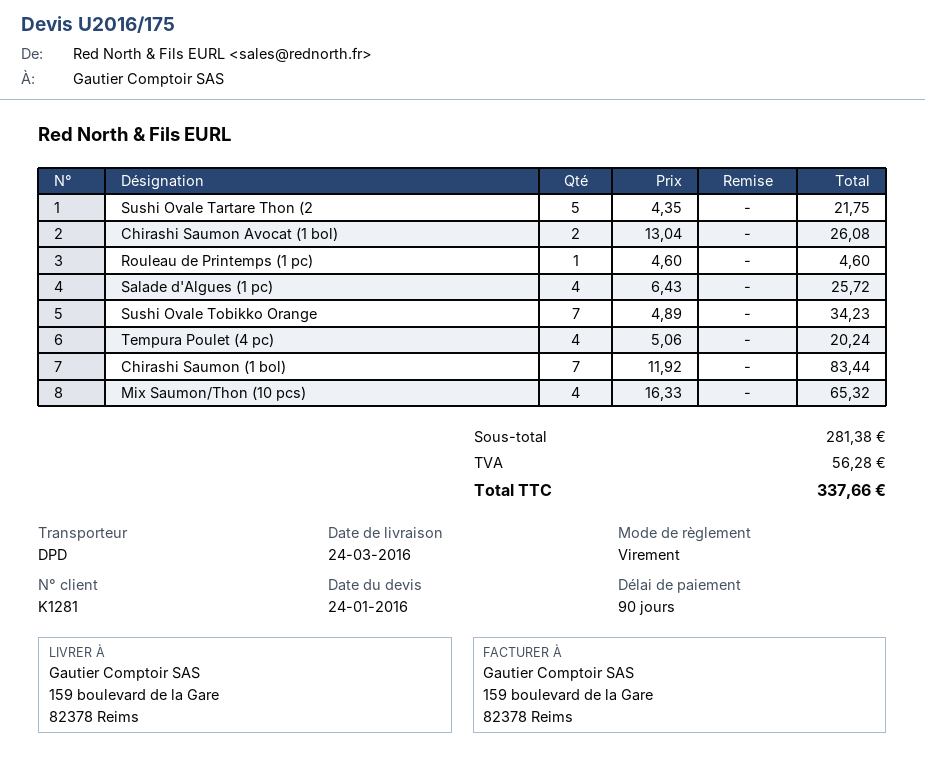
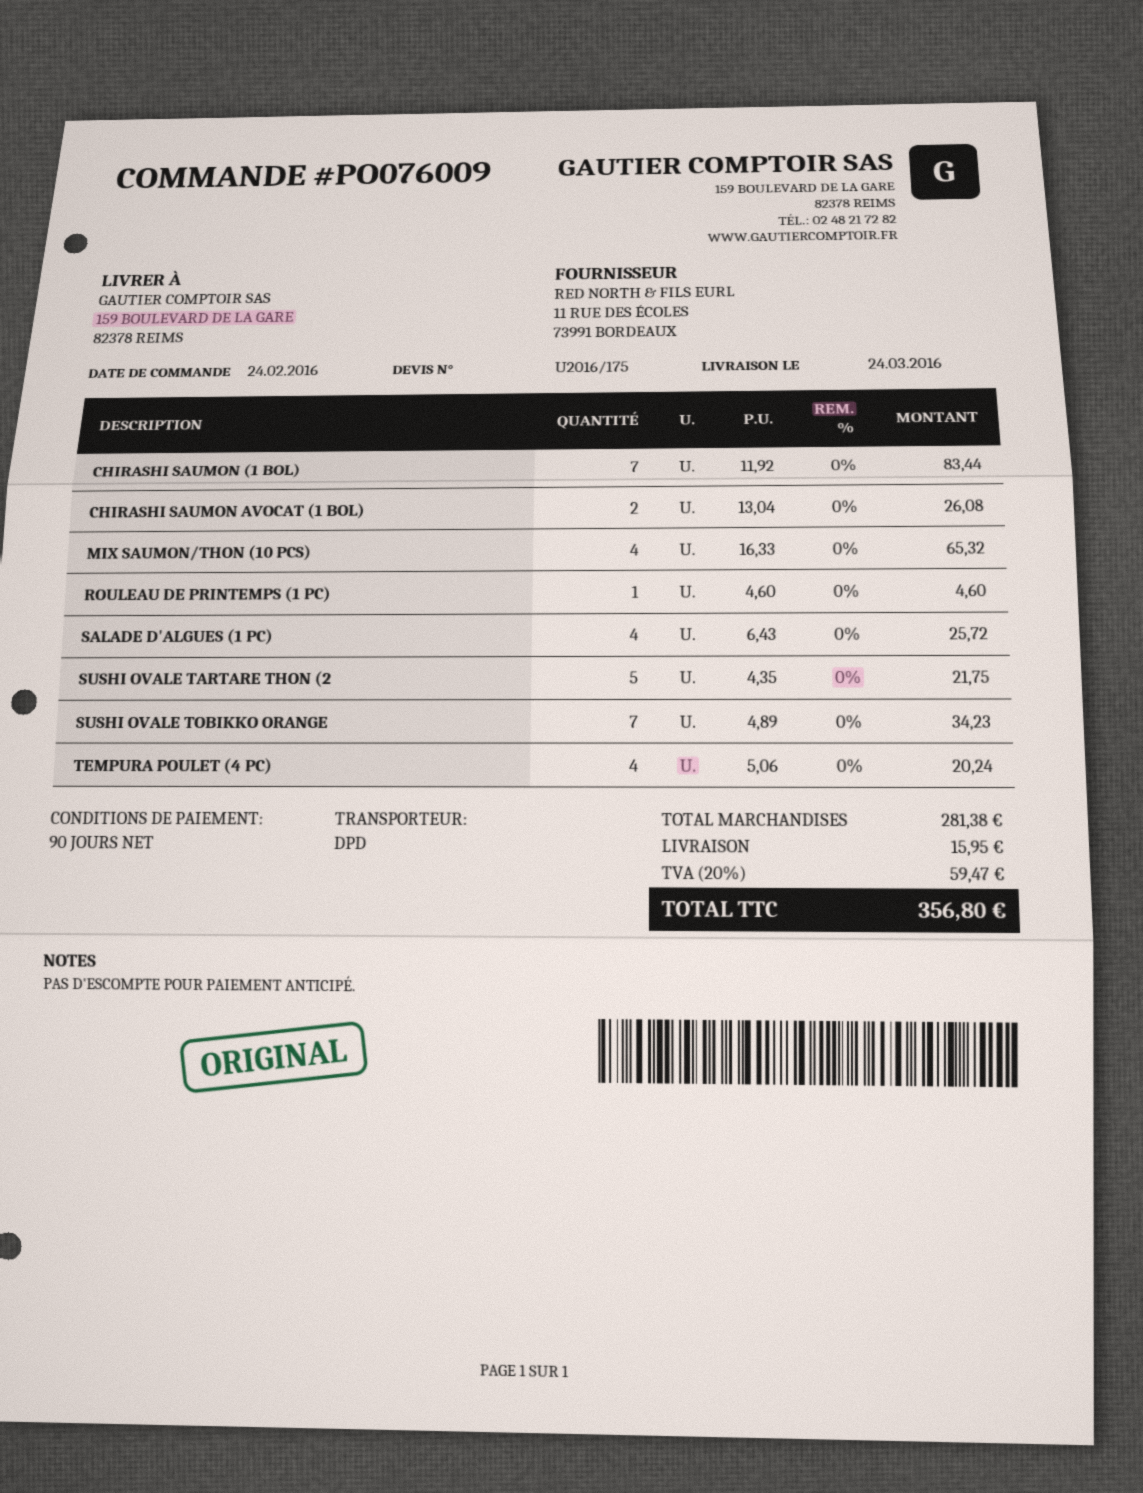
shipping: none -> 15.95
tax: 56.28 -> 59.47
total: 337.66 -> 356.80

